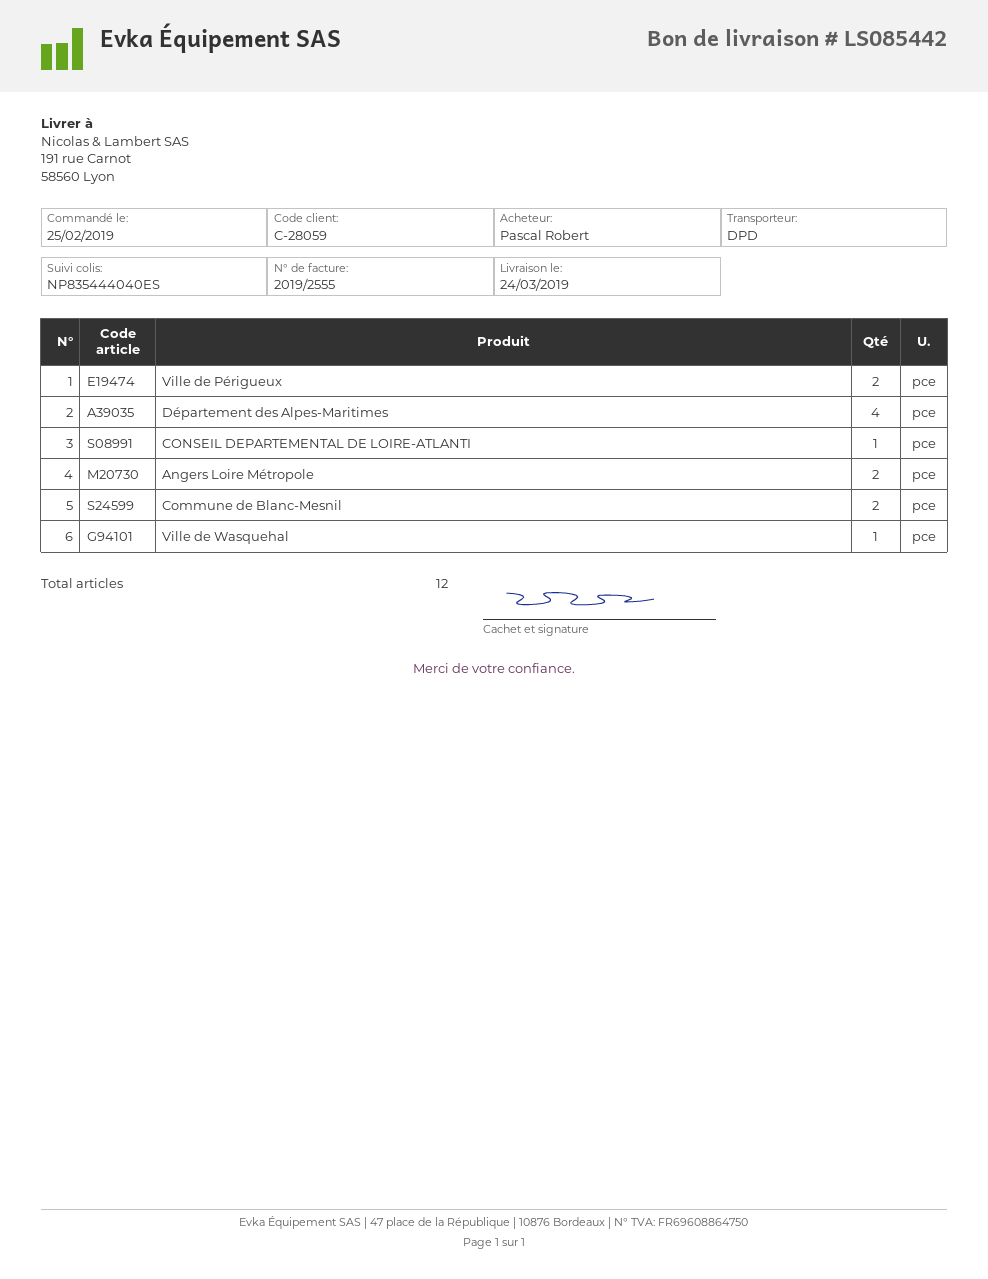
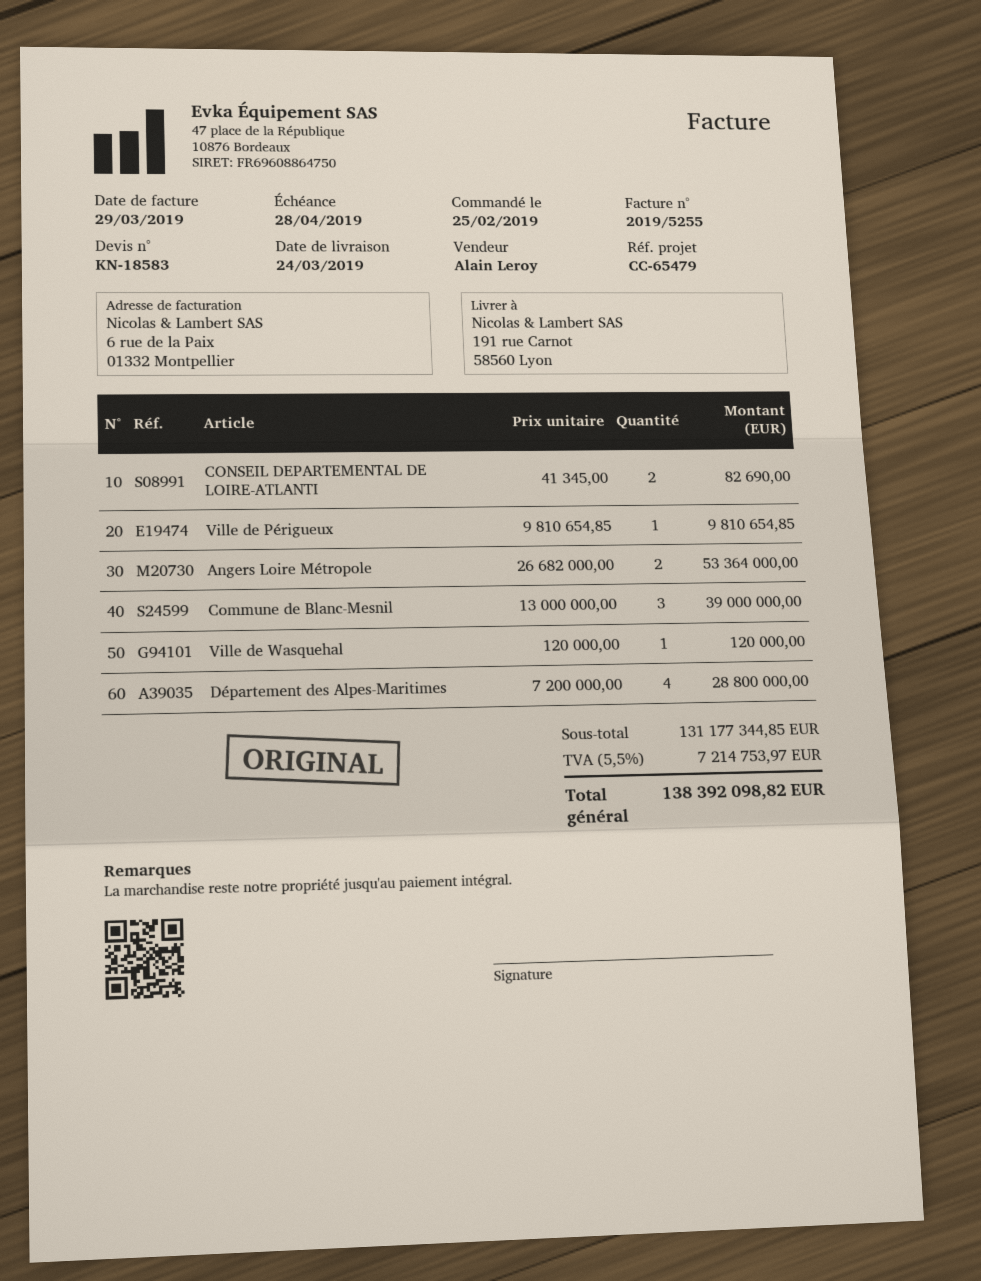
invoice number: 2019/2555 -> 2019/5255
Ville de Périgueux: 2 -> 1
CONSEIL DEPARTEMENTAL DE LOIRE-ATLANTI: 1 -> 2
Commune de Blanc-Mesnil: 2 -> 3

